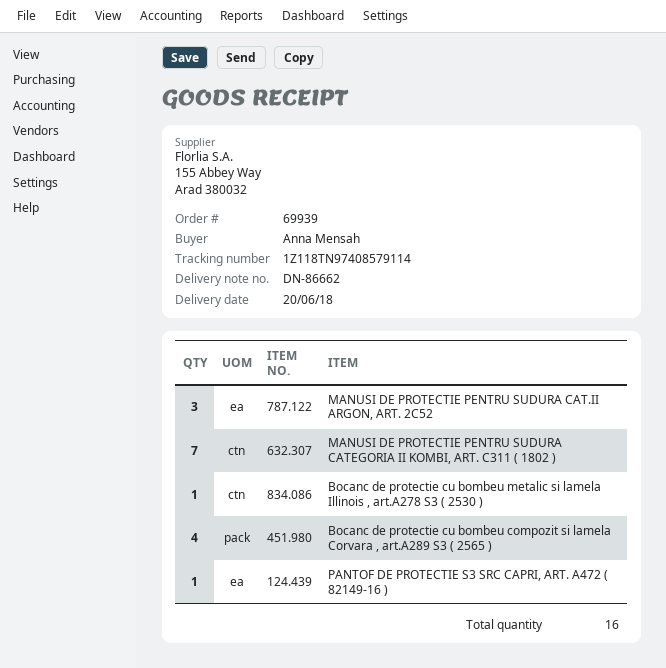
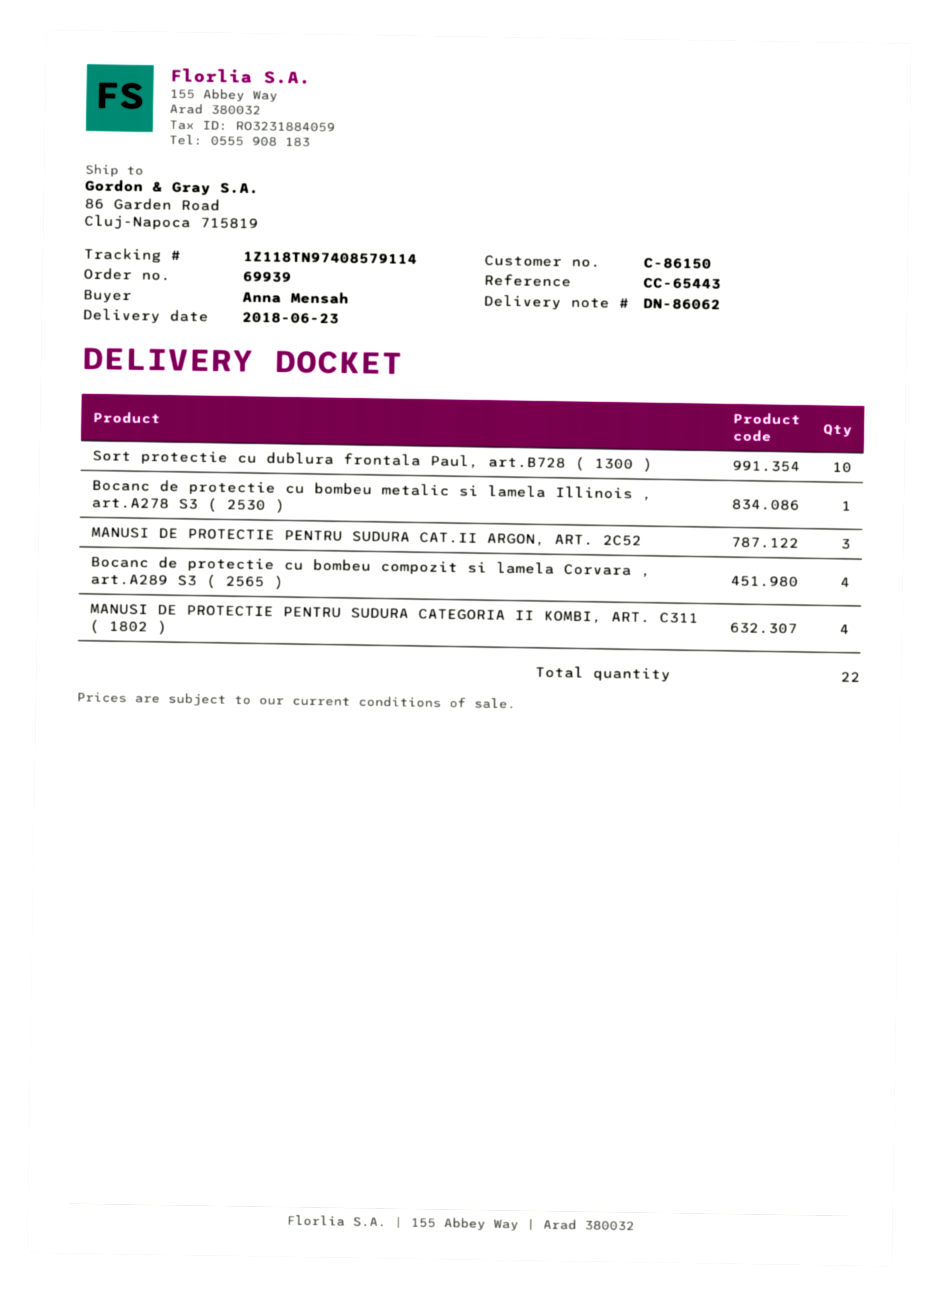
delivery note number: DN-86662 -> DN-86062
delivery date: 2018-06-20 -> 2018-06-23
MANUSI DE PROTECTIE PENTRU SUDURA CATEGORIA II KOMBI, ART. C311 ( 1802 ): 7 -> 4
PANTOF DE PROTECTIE S3 SRC CAPRI, ART. A472 ( 82149-16 ): 1 -> none
Sort protectie cu dublura frontala Paul, art.B728 ( 1300 ): none -> 10
total quantity: 16 -> 22

